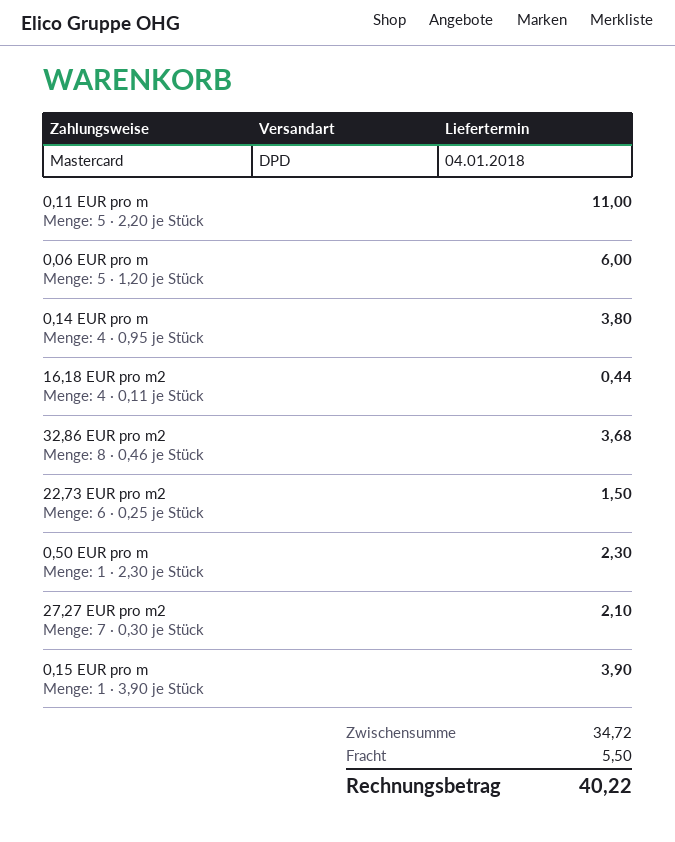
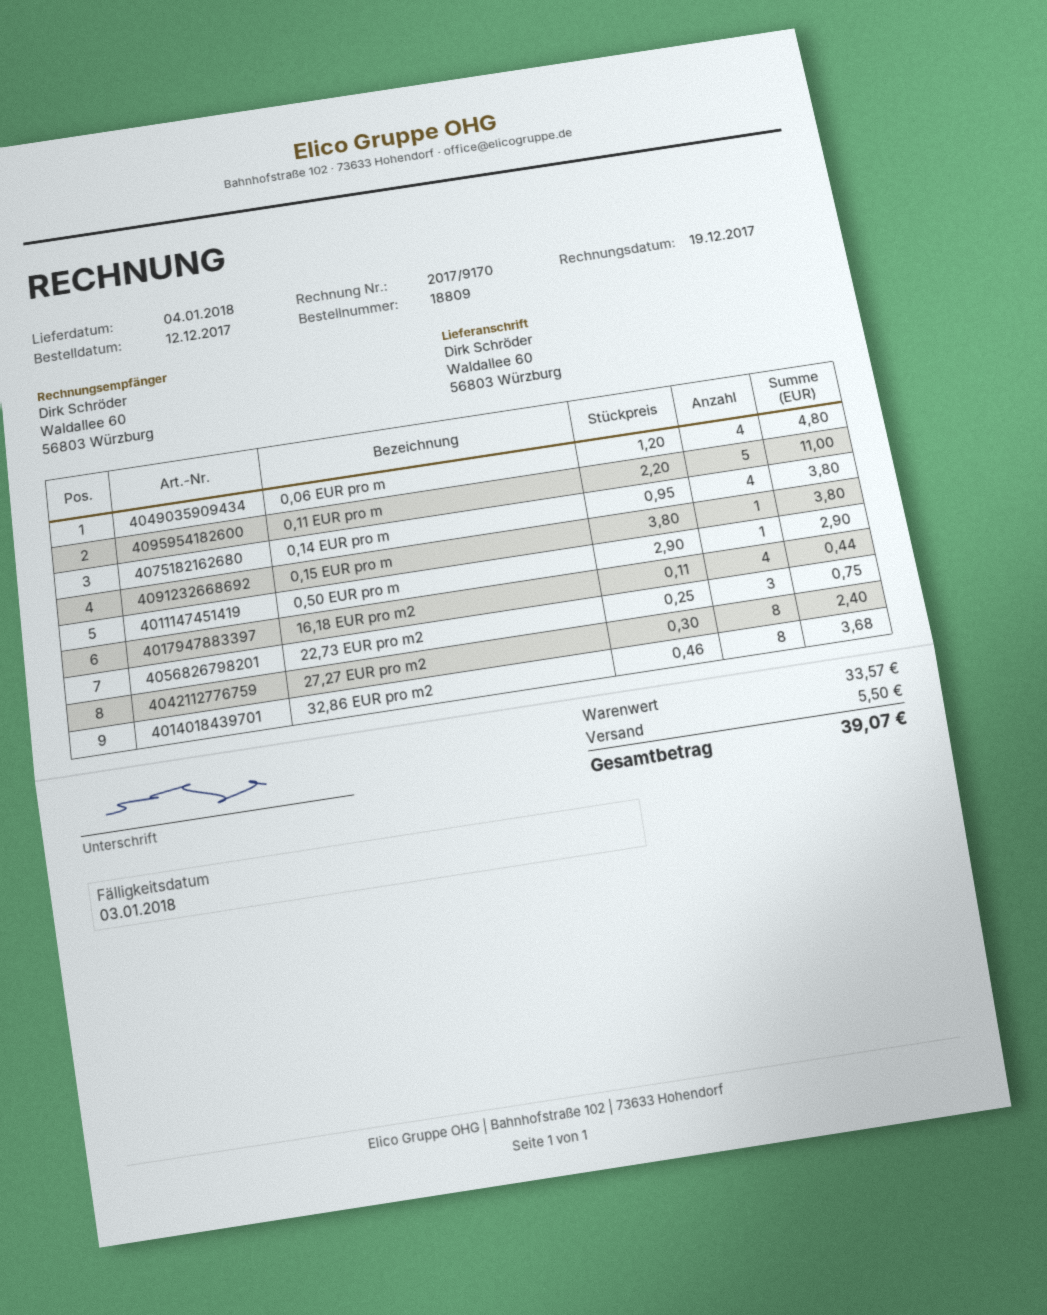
0,06 EUR pro m: 5 x 1.20 = 6.00 -> 4 x 1.20 = 4.80
22,73 EUR pro m2: 6 x 0.25 = 1.50 -> 3 x 0.25 = 0.75
0,50 EUR pro m: 1 x 2.30 = 2.30 -> 1 x 2.90 = 2.90
27,27 EUR pro m2: 7 x 0.30 = 2.10 -> 8 x 0.30 = 2.40
0,15 EUR pro m: 1 x 3.90 = 3.90 -> 1 x 3.80 = 3.80
subtotal: 34.72 -> 33.57
total: 40.22 -> 39.07

